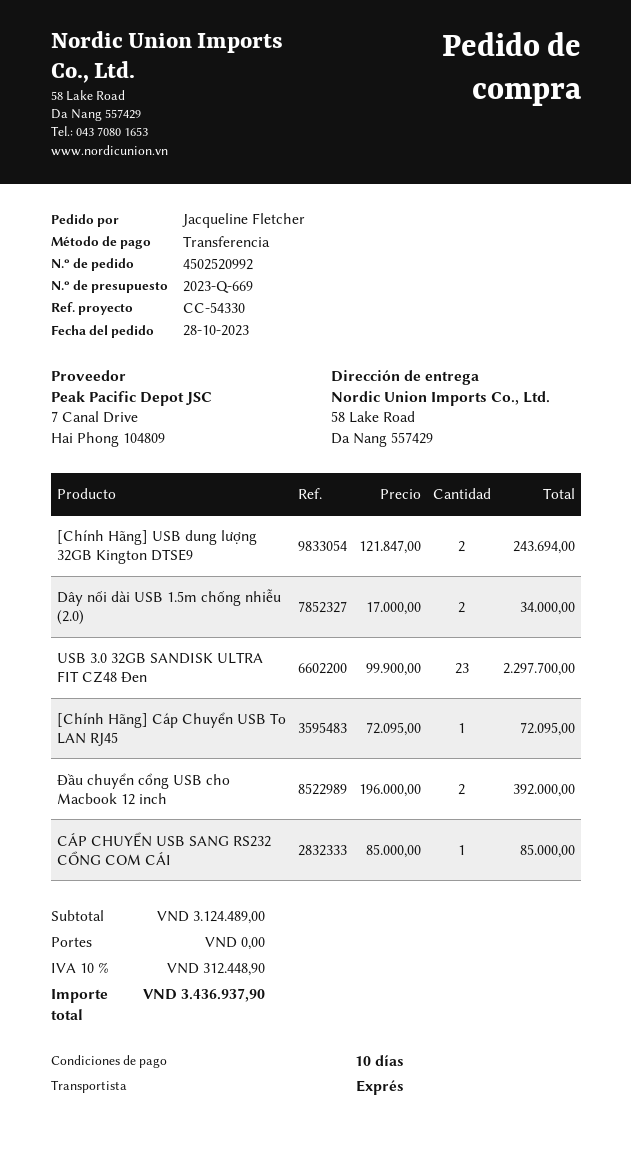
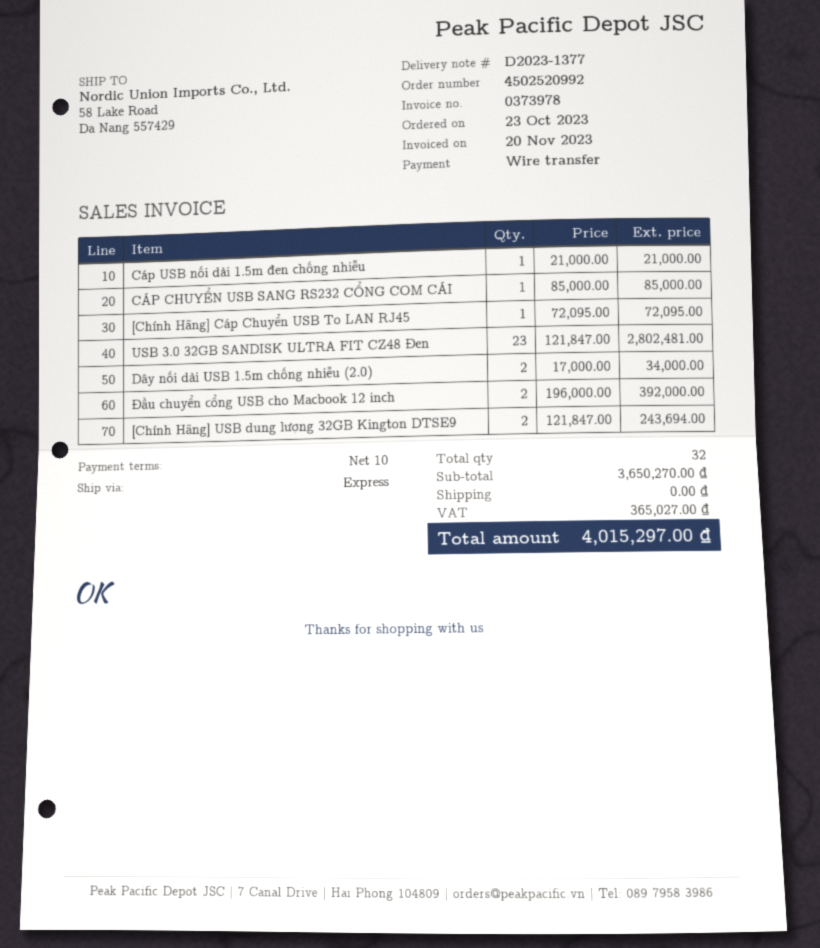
order date: 2023-10-28 -> 2023-10-23
USB 3.0 32GB SANDISK ULTRA FIT CZ48 Đen: 23 x 99900.00 = 2297700.00 -> 23 x 121847.00 = 2802481.00
Cáp USB nối dài 1.5m đen chống nhiễu: none -> 1 x 21000.00 = 21000.00
subtotal: 3124489.00 -> 3650270.00
tax: 312448.90 -> 365027.00
total: 3436937.90 -> 4015297.00

